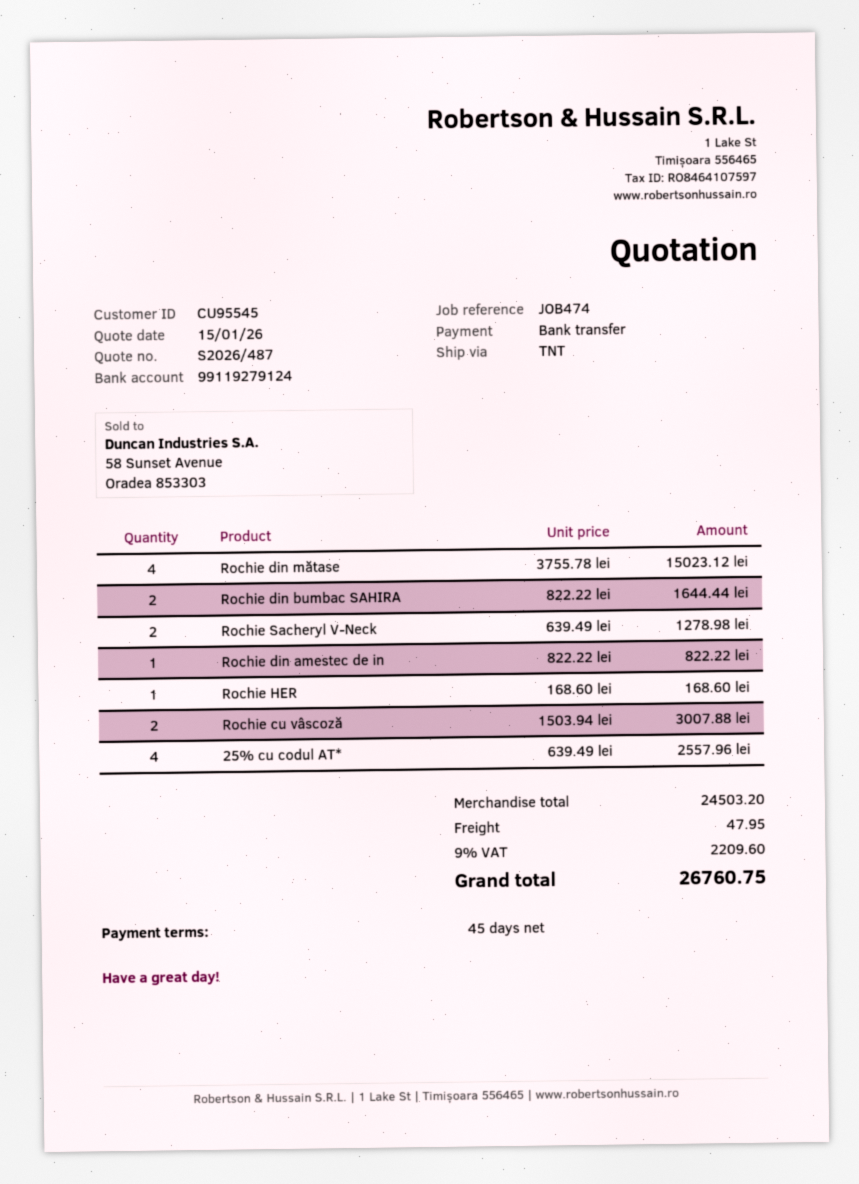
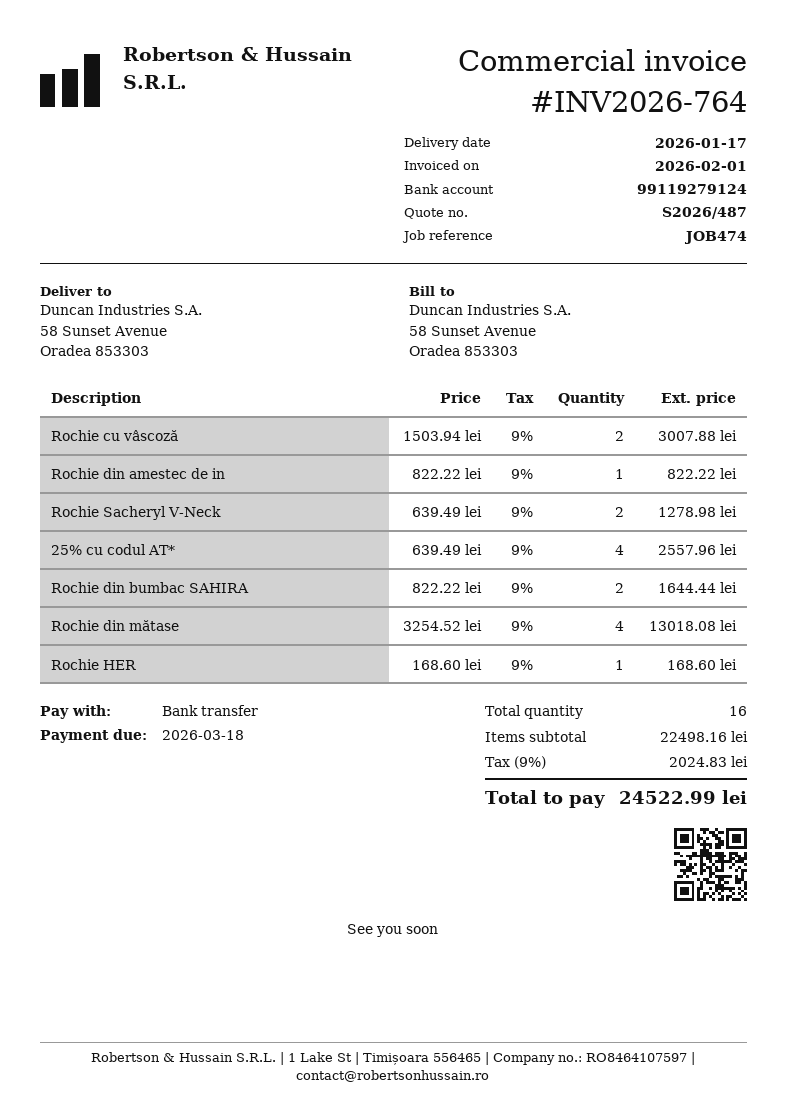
Rochie din mătase: 4 x 3755.78 = 15023.12 -> 4 x 3254.52 = 13018.08
subtotal: 24503.20 -> 22498.16
shipping: 47.95 -> none
tax: 9% = 2209.60 -> 9% = 2024.83
total: 26760.75 -> 24522.99

